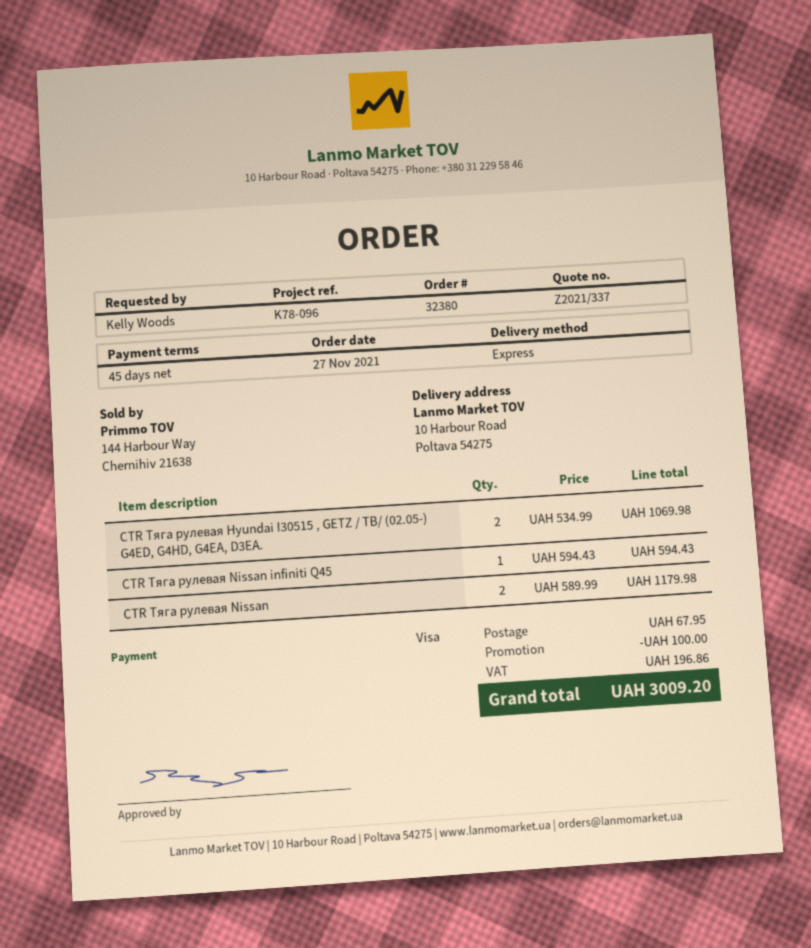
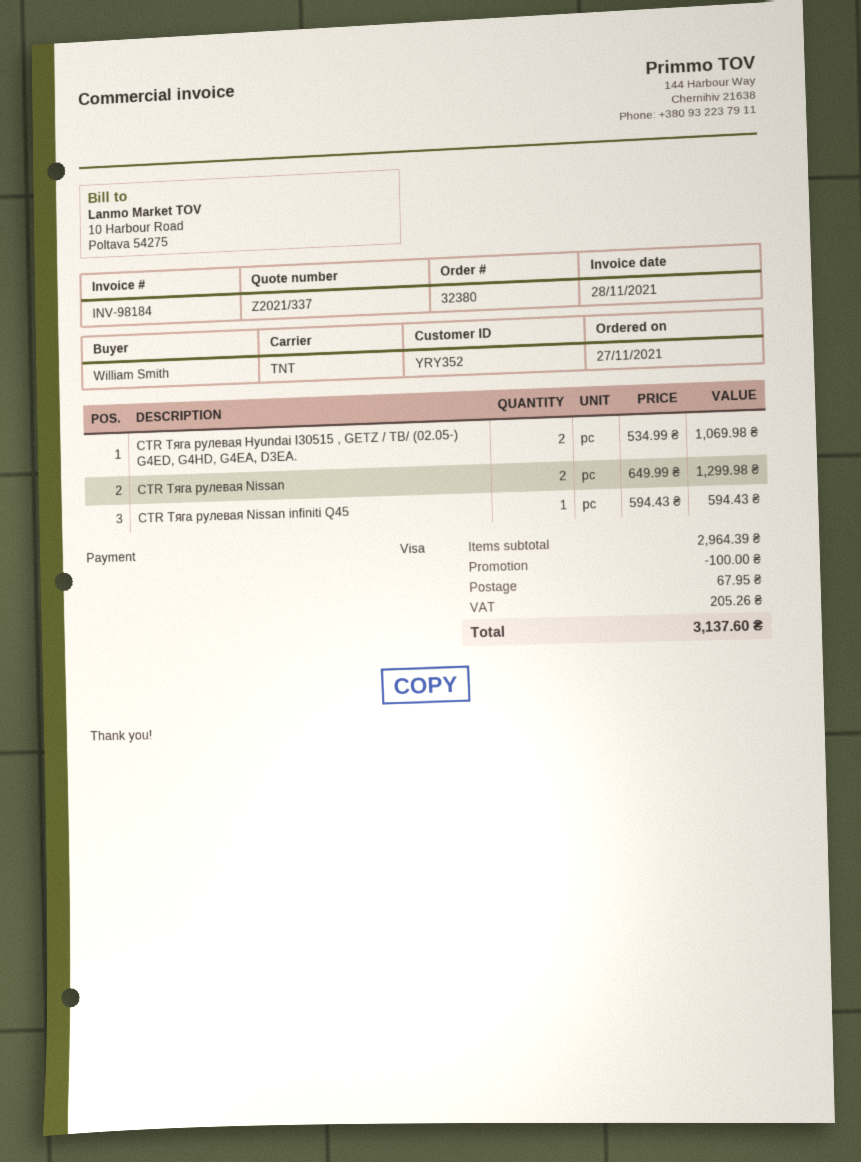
ordered by: Kelly Woods -> William Smith
shipping method: express -> TNT
CTR Тяга рулевая Nissan: 2 x 589.99 = 1179.98 -> 2 x 649.99 = 1299.98
tax: 196.86 -> 205.26
total: 3009.20 -> 3137.60

